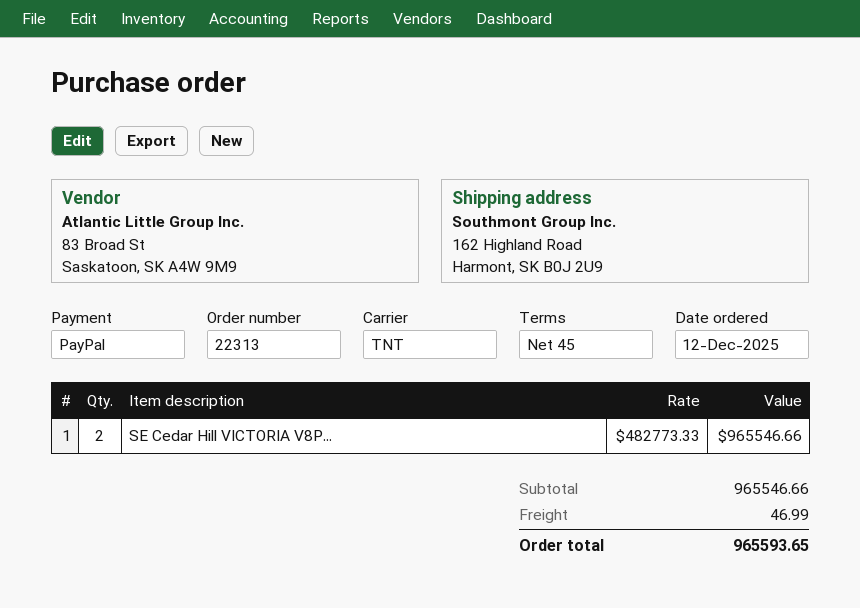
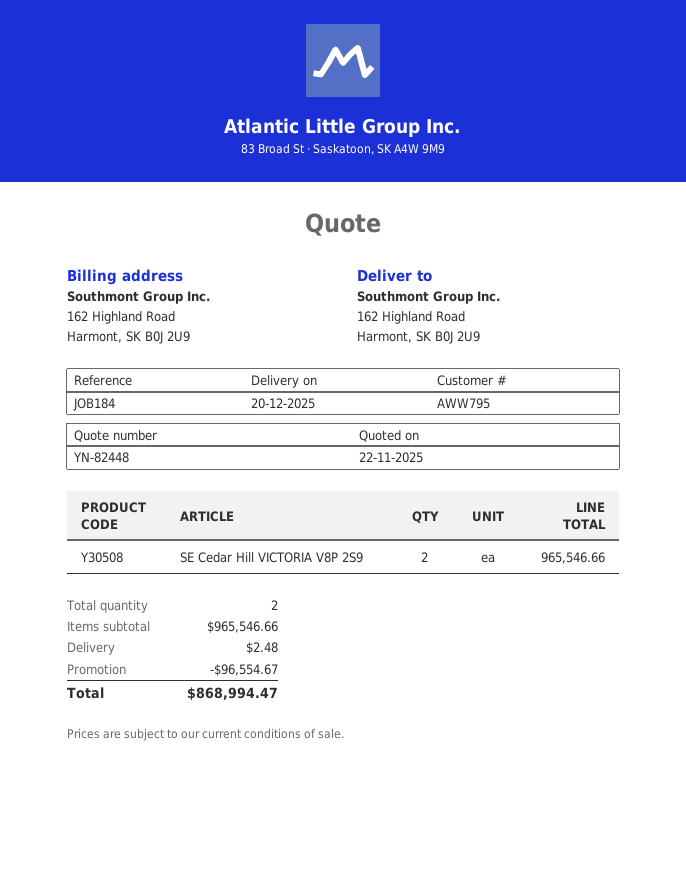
discount: none -> 96554.67
shipping: 46.99 -> 2.48
total: 965593.65 -> 868994.47

